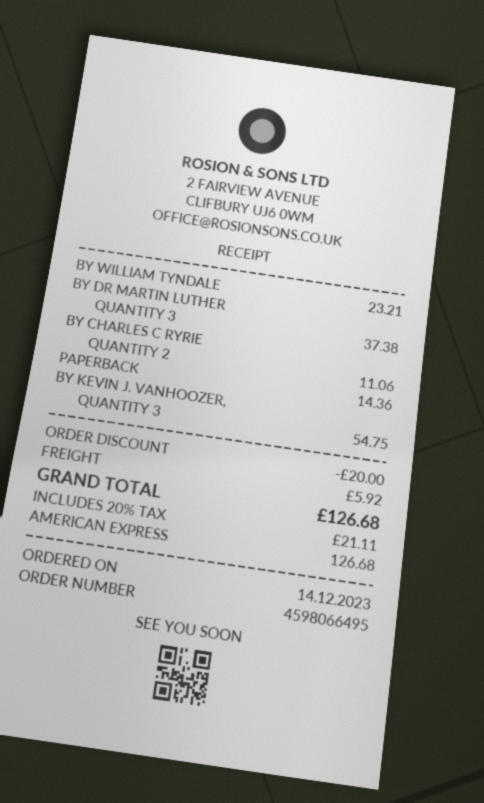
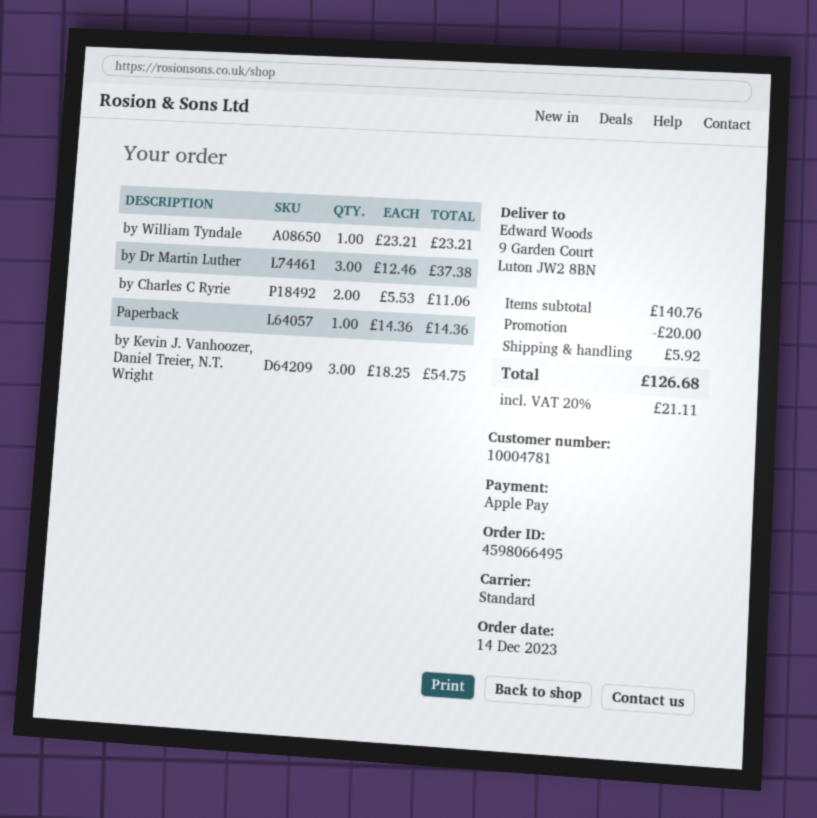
payment method: American Express -> Apple Pay

